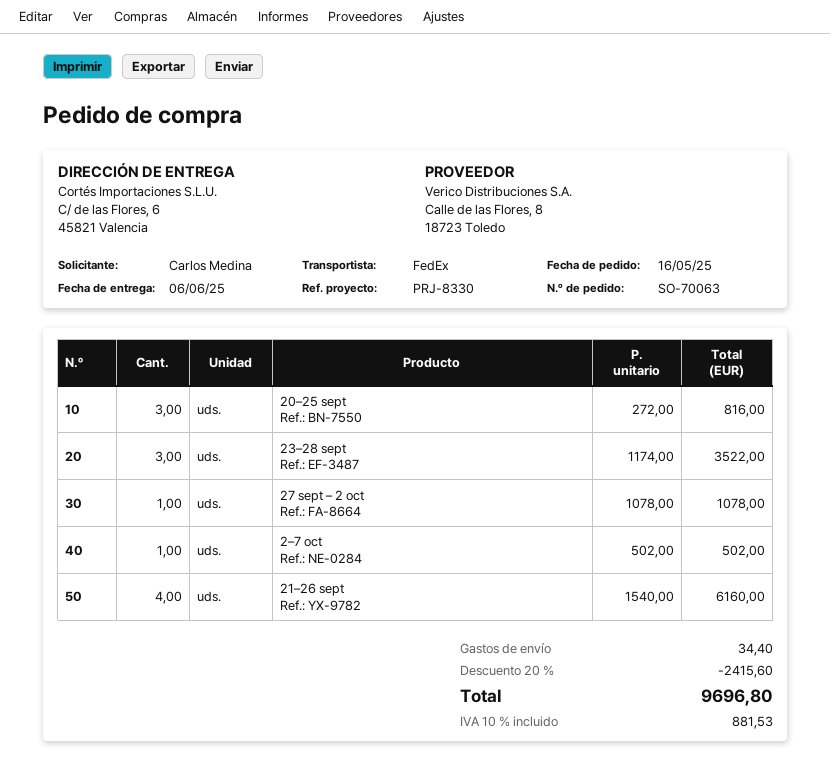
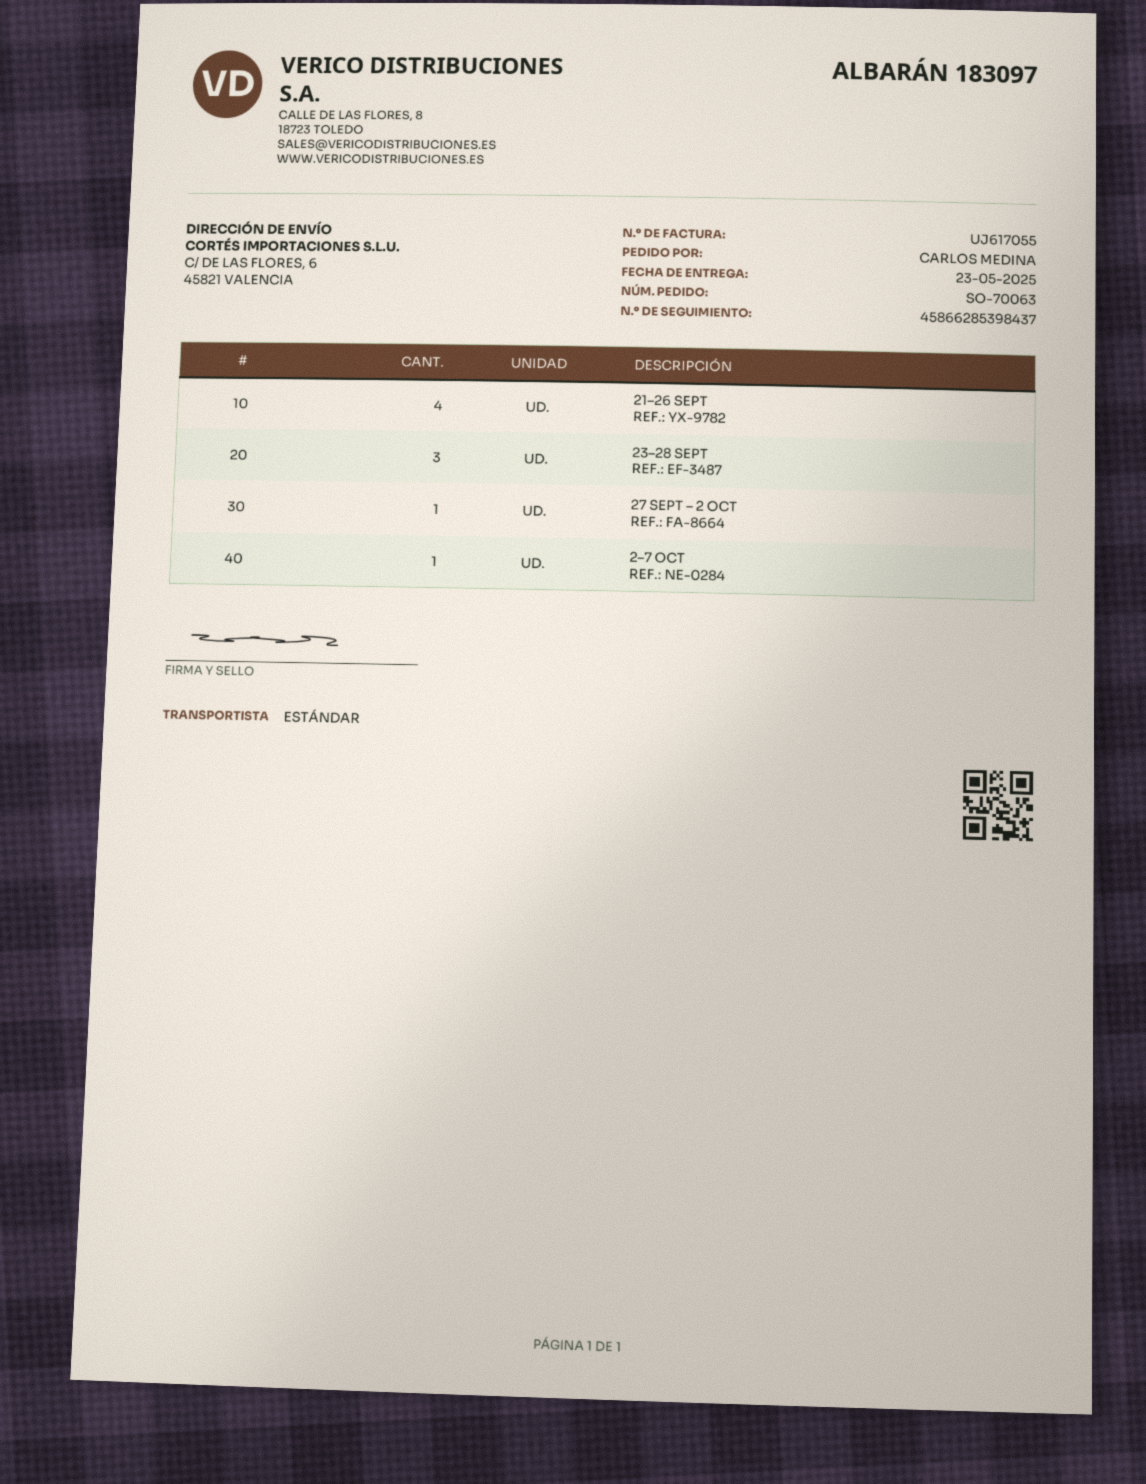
delivery date: 2025-06-06 -> 2025-05-23
shipping method: FedEx -> standard
20–25 sept: 3 -> none

